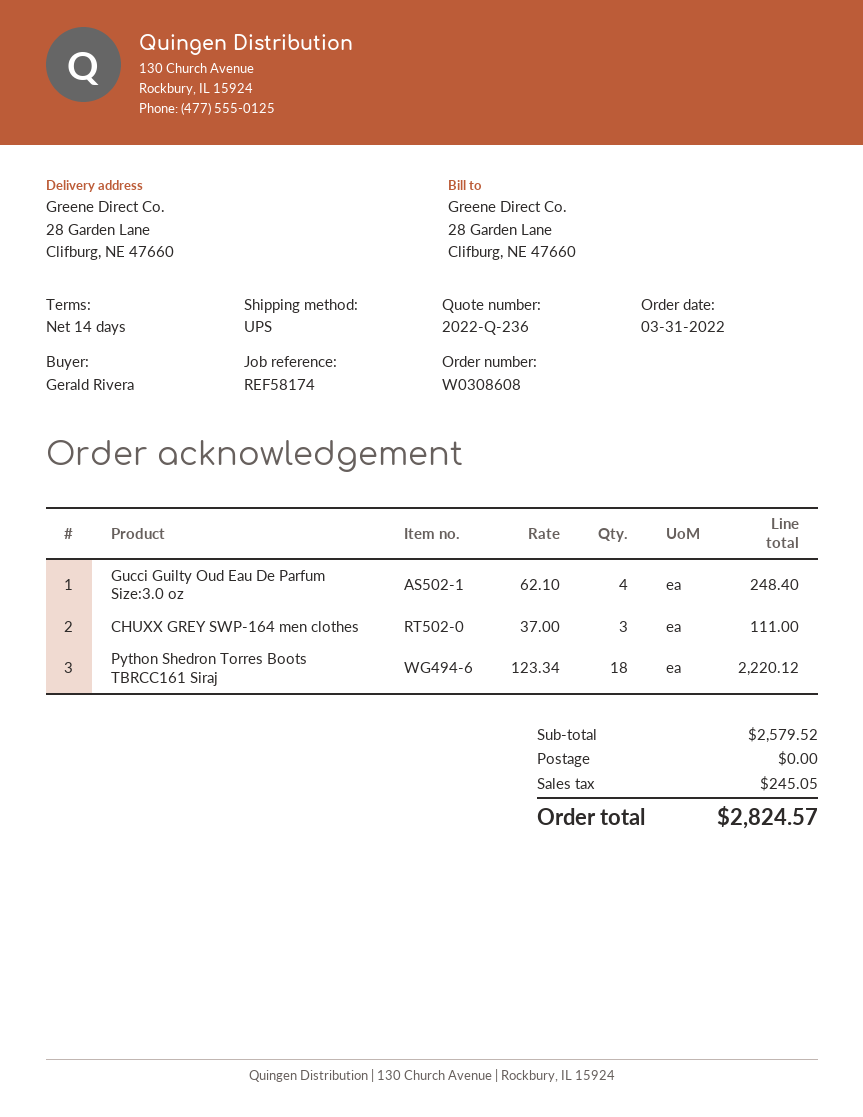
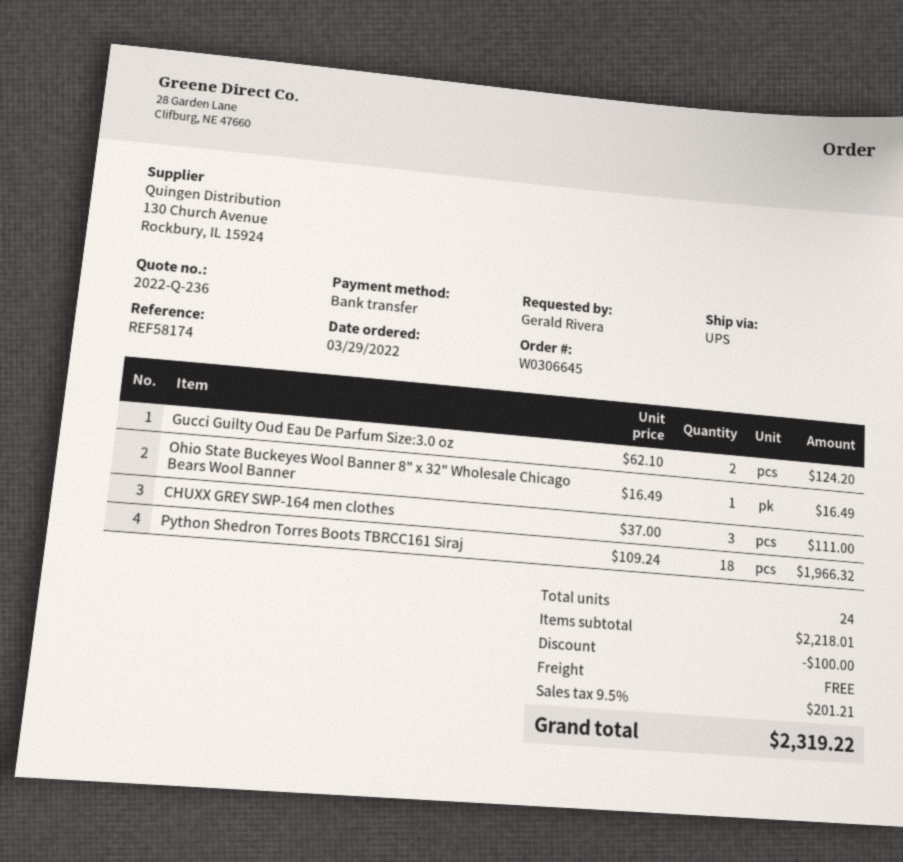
order number: W0308608 -> W0306645
order date: 2022-03-31 -> 2022-03-29
Gucci Guilty Oud Eau De Parfum Size:3.0 oz: 4 x 62.10 = 248.40 -> 2 x 62.10 = 124.20
Python Shedron Torres Boots TBRCC161 Siraj: 18 x 123.34 = 2220.12 -> 18 x 109.24 = 1966.32
Ohio State Buckeyes Wool Banner 8" x 32" Wholesale Chicago Bears Wool Banner: none -> 1 x 16.49 = 16.49
subtotal: 2579.52 -> 2218.01
discount: none -> 100.00
tax: 245.05 -> 201.21
total: 2824.57 -> 2319.22

